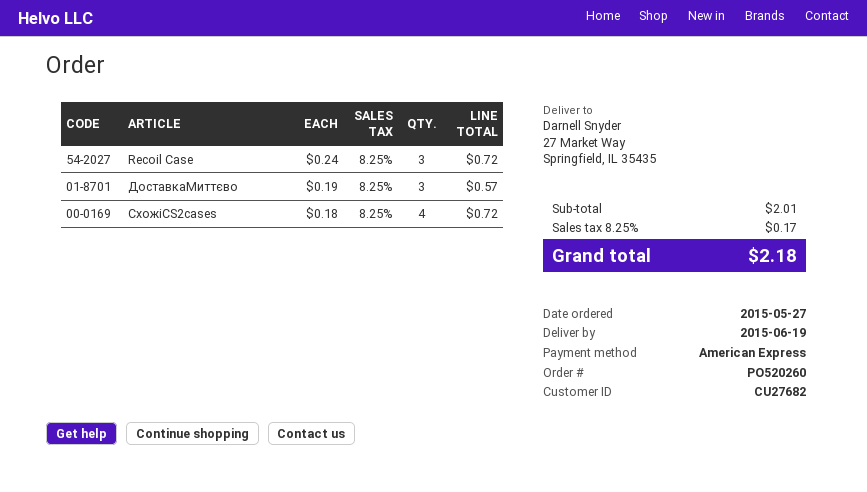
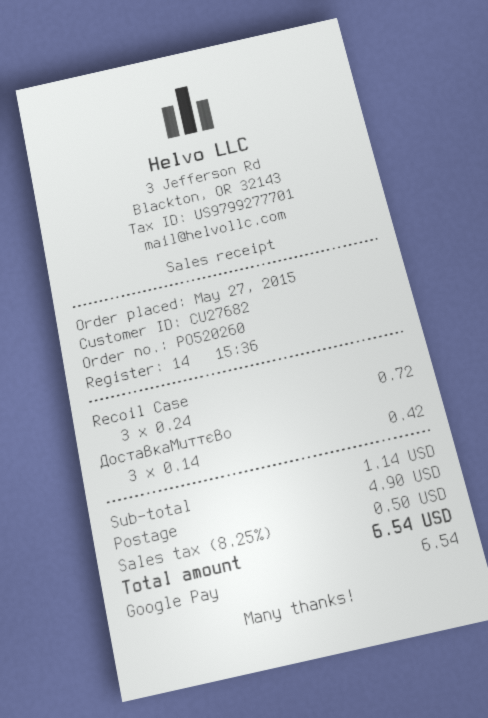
payment method: American Express -> Google Pay
ДоставкаМиттєво: 3 x 0.19 = 0.57 -> 3 x 0.14 = 0.42
СхожіCS2cases: 4 x 0.18 = 0.72 -> none
subtotal: 2.01 -> 1.14
shipping: none -> 4.90
tax: 8.25% = 0.17 -> 8.25% = 0.50
total: 2.18 -> 6.54

